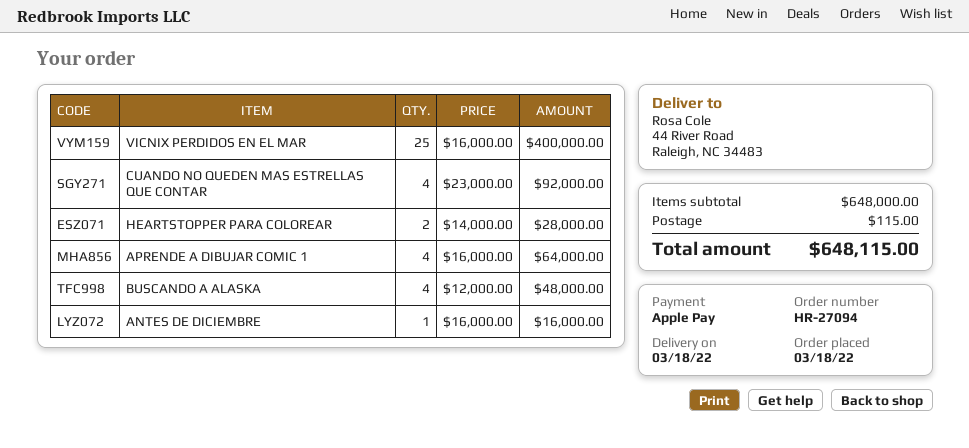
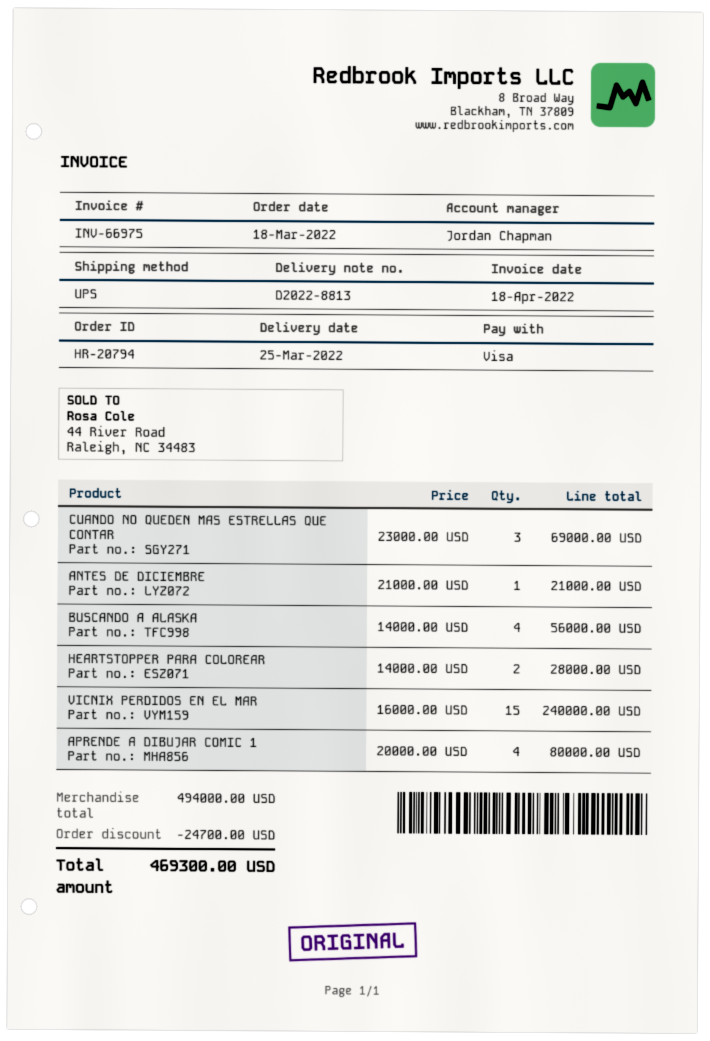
order number: HR-27094 -> HR-20794
delivery date: 2022-03-18 -> 2022-03-25
payment method: Apple Pay -> Visa
VICNIX PERDIDOS EN EL MAR: 25 x 16000.00 = 400000.00 -> 15 x 16000.00 = 240000.00
CUANDO NO QUEDEN MAS ESTRELLAS QUE CONTAR: 4 x 23000.00 = 92000.00 -> 3 x 23000.00 = 69000.00
APRENDE A DIBUJAR COMIC 1: 4 x 16000.00 = 64000.00 -> 4 x 20000.00 = 80000.00
BUSCANDO A ALASKA: 4 x 12000.00 = 48000.00 -> 4 x 14000.00 = 56000.00
ANTES DE DICIEMBRE: 1 x 16000.00 = 16000.00 -> 1 x 21000.00 = 21000.00
subtotal: 648000.00 -> 494000.00
discount: none -> 24700.00
shipping: 115.00 -> none
total: 648115.00 -> 469300.00

